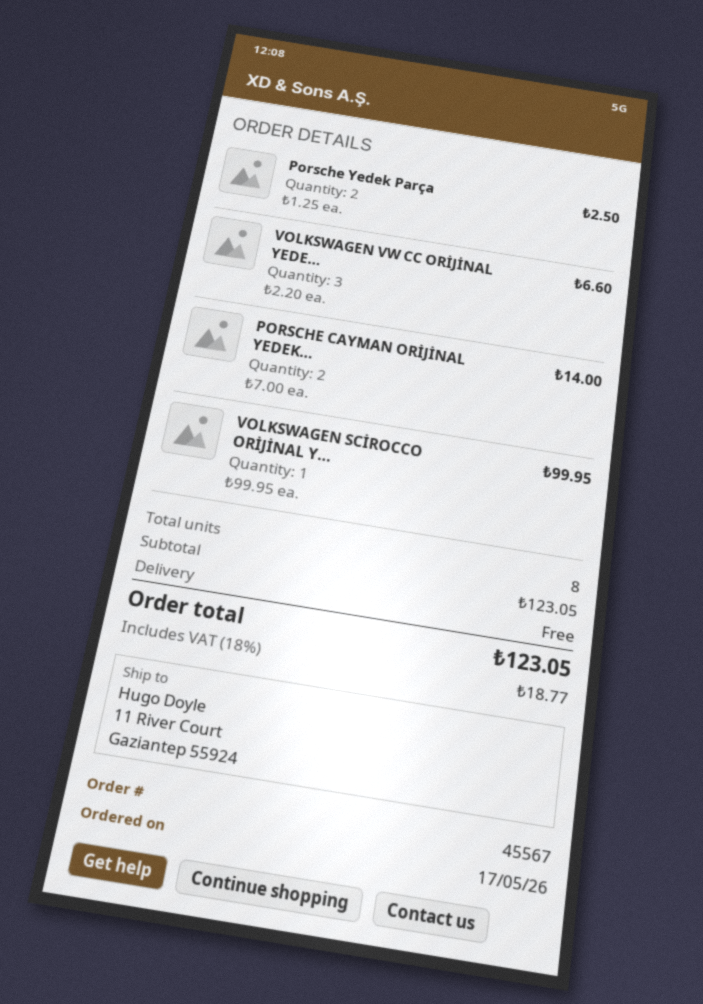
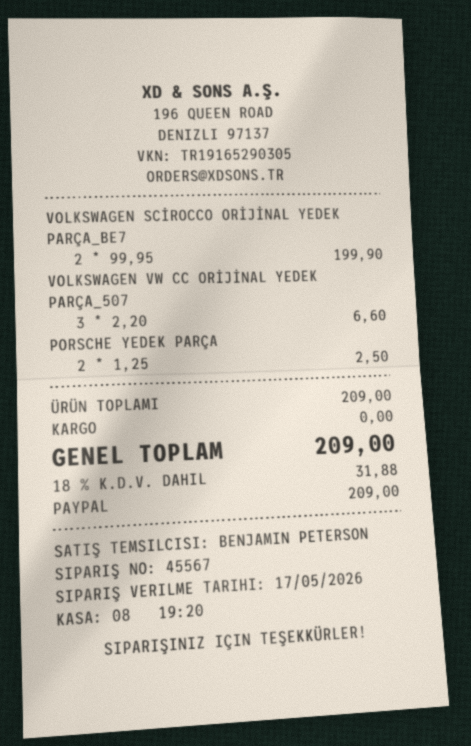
PORSCHE CAYMAN ORİJİNAL YEDEK...: 2 x 7.00 = 14.00 -> none
VOLKSWAGEN SCİROCCO ORİJİNAL Y...: 1 x 99.95 = 99.95 -> 2 x 99.95 = 199.90
subtotal: 123.05 -> 209.00
tax: 18% = 18.77 -> 18% = 31.88
total: 123.05 -> 209.00

